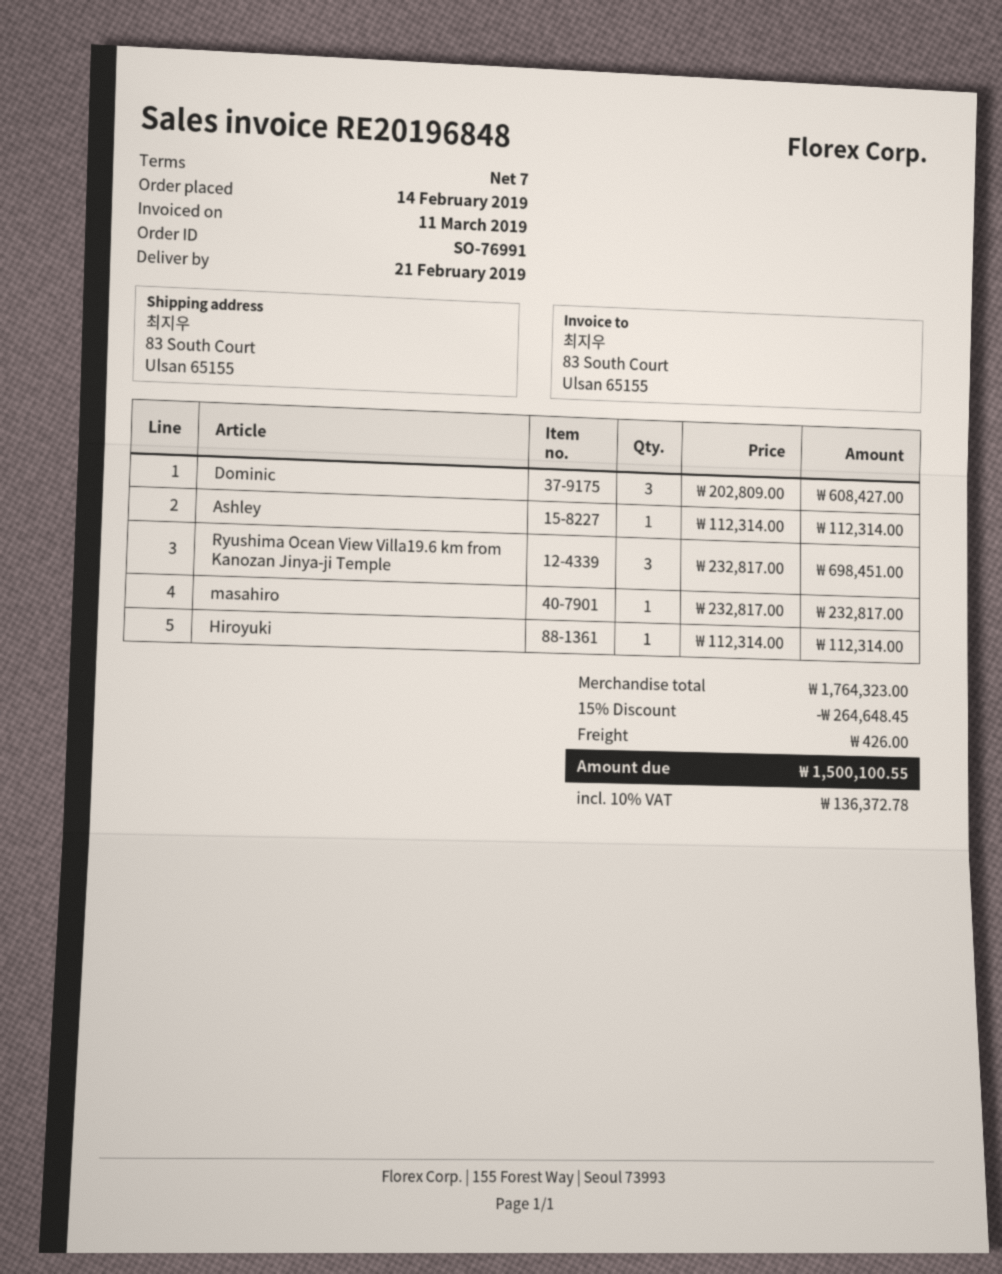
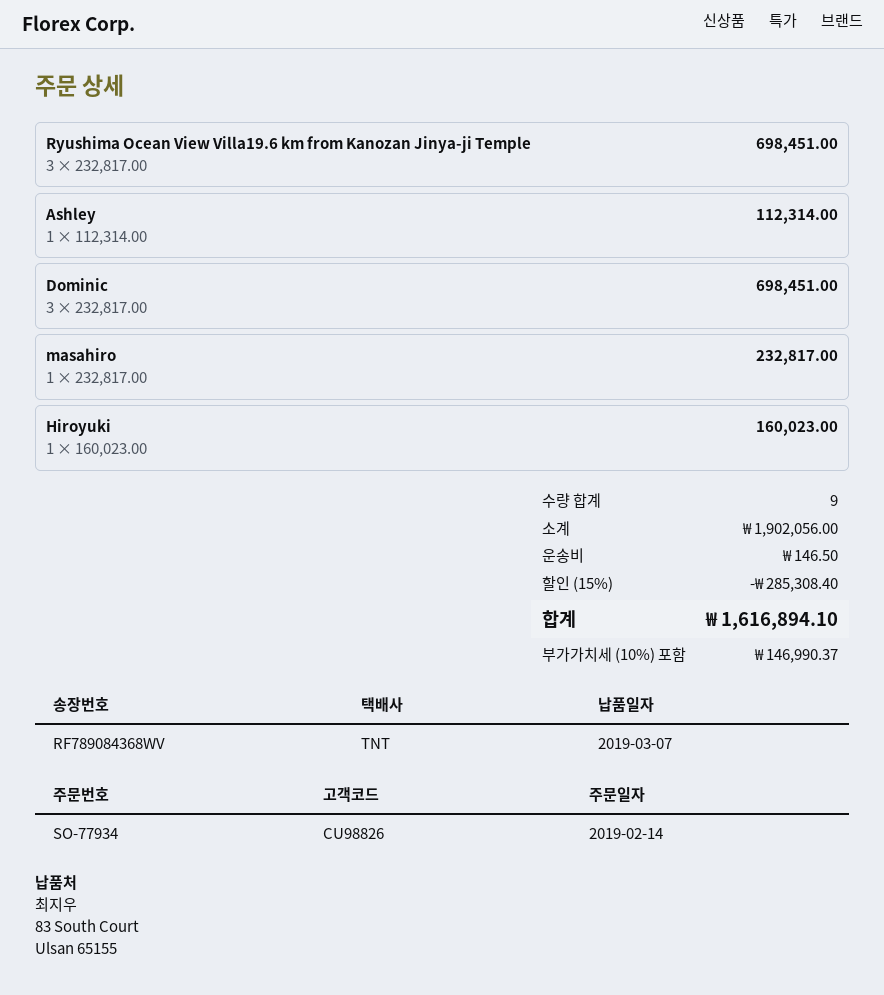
order number: SO-76991 -> SO-77934
delivery date: 2019-02-21 -> 2019-03-07
Dominic: 3 x 202809.00 = 608427.00 -> 3 x 232817.00 = 698451.00
Hiroyuki: 1 x 112314.00 = 112314.00 -> 1 x 160023.00 = 160023.00
subtotal: 1764323.00 -> 1902056.00
discount: 15% = 264648.45 -> 15% = 285308.40
shipping: 426.00 -> 146.50
tax: 10% = 136372.78 -> 10% = 146990.37
total: 1500100.55 -> 1616894.10

